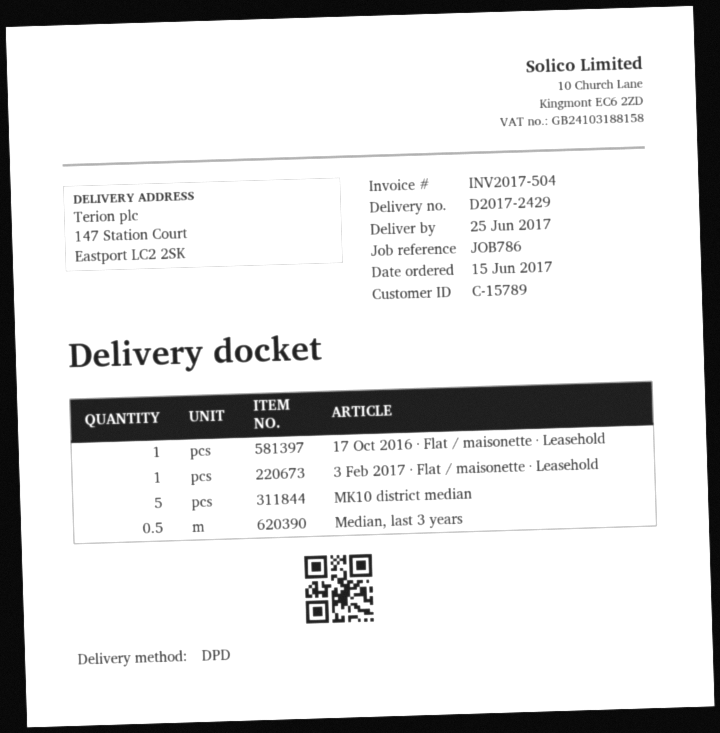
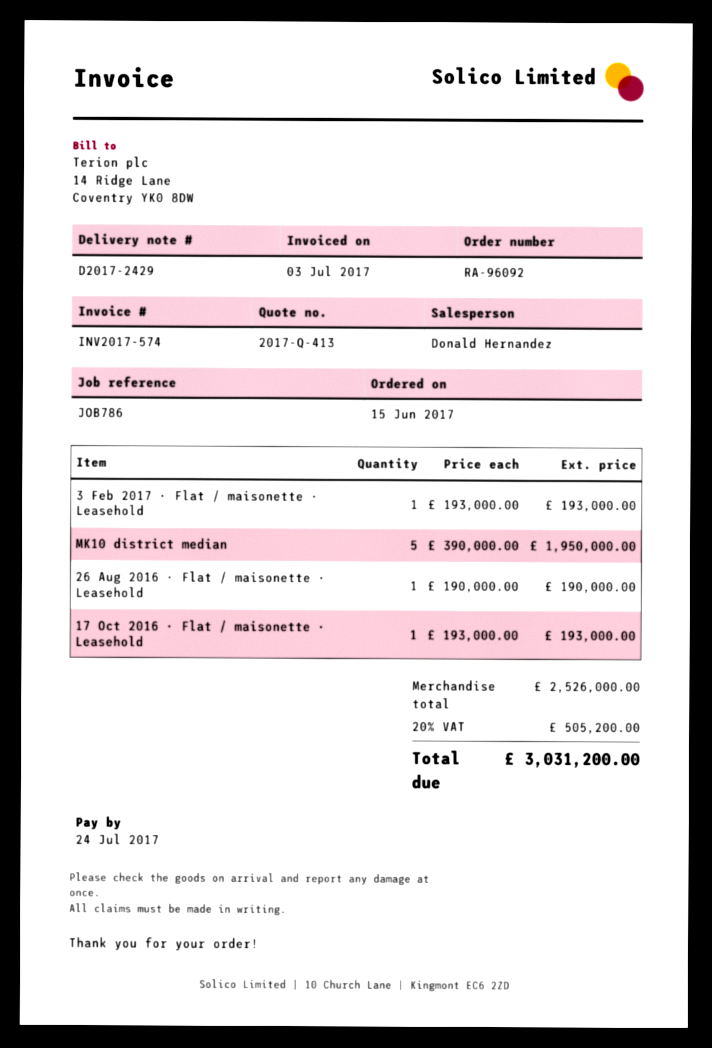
invoice number: INV2017-504 -> INV2017-574
Median, last 3 years: 0.5 -> none
26 Aug 2016 · Flat / maisonette · Leasehold: none -> 1

